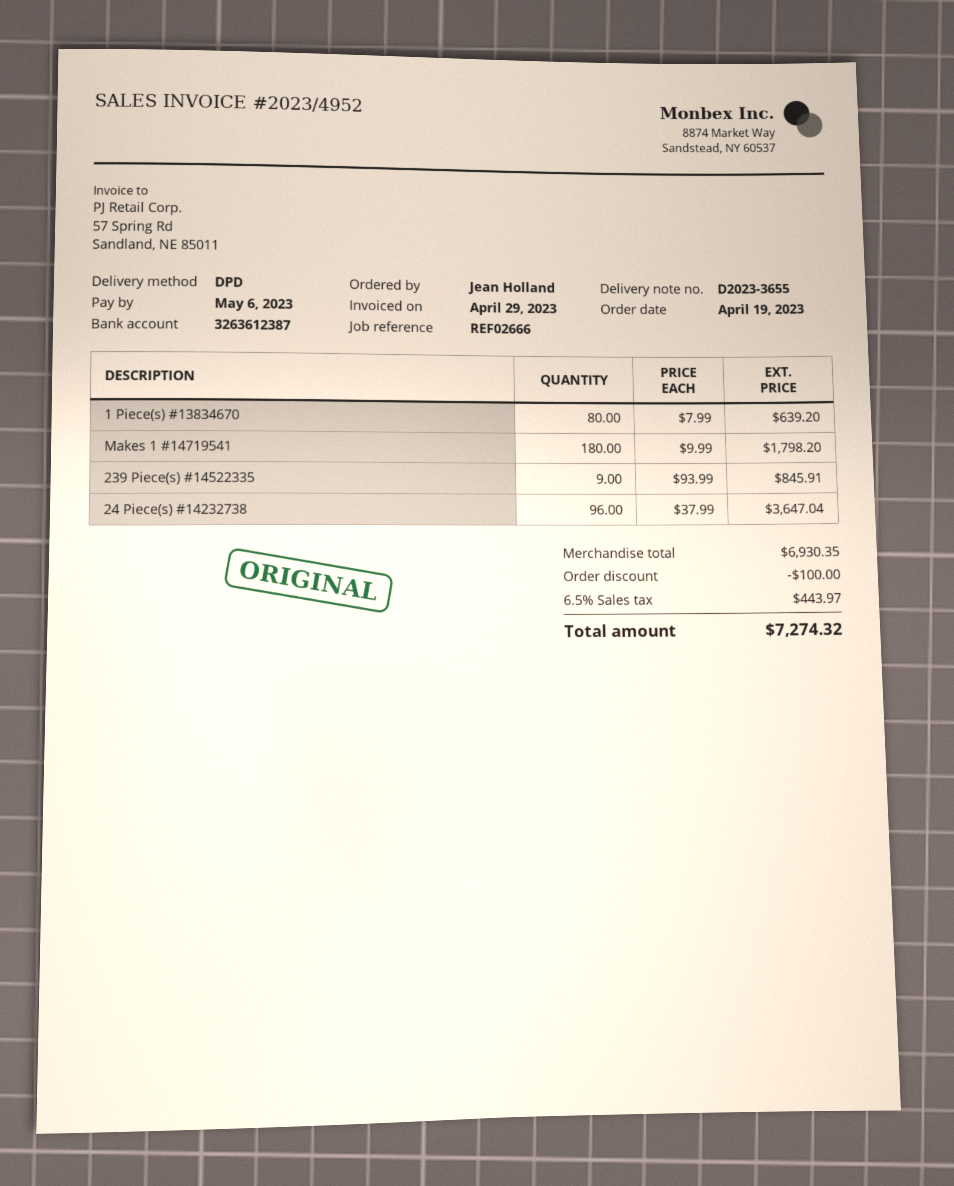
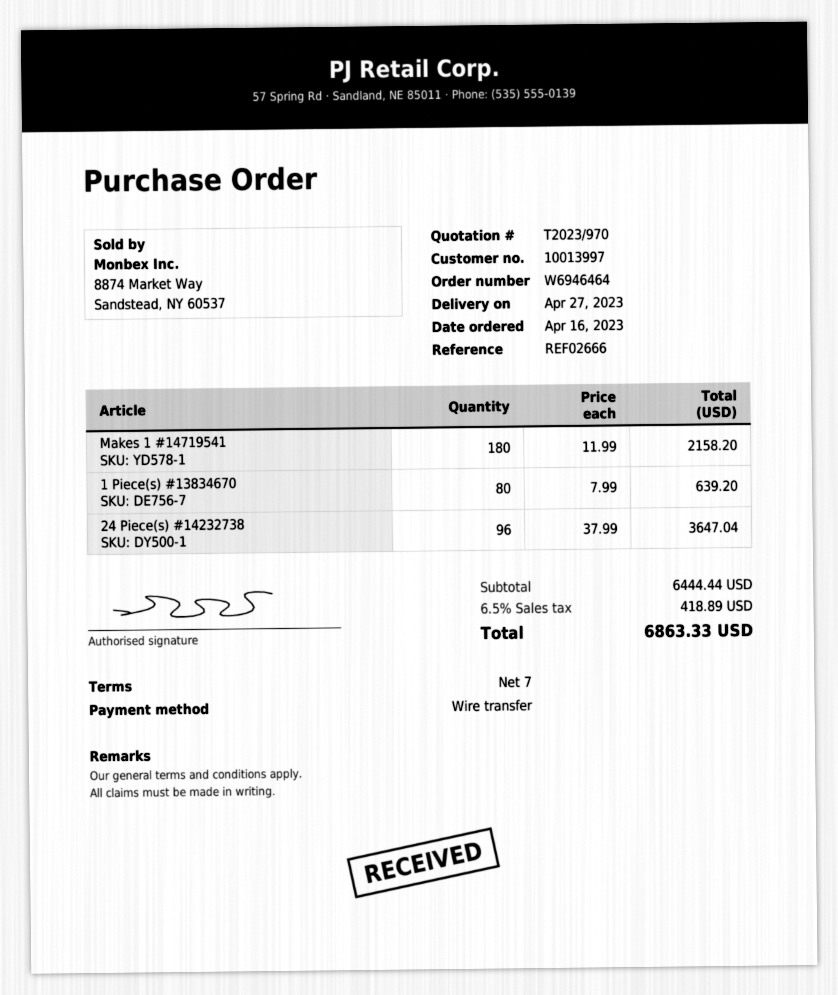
order date: 2023-04-19 -> 2023-04-16
Makes 1 #14719541: 180 x 9.99 = 1798.20 -> 180 x 11.99 = 2158.20
239 Piece(s) #14522335: 9 x 93.99 = 845.91 -> none
subtotal: 6930.35 -> 6444.44
discount: 100.00 -> none
tax: 6.5% = 443.97 -> 6.5% = 418.89
total: 7274.32 -> 6863.33

